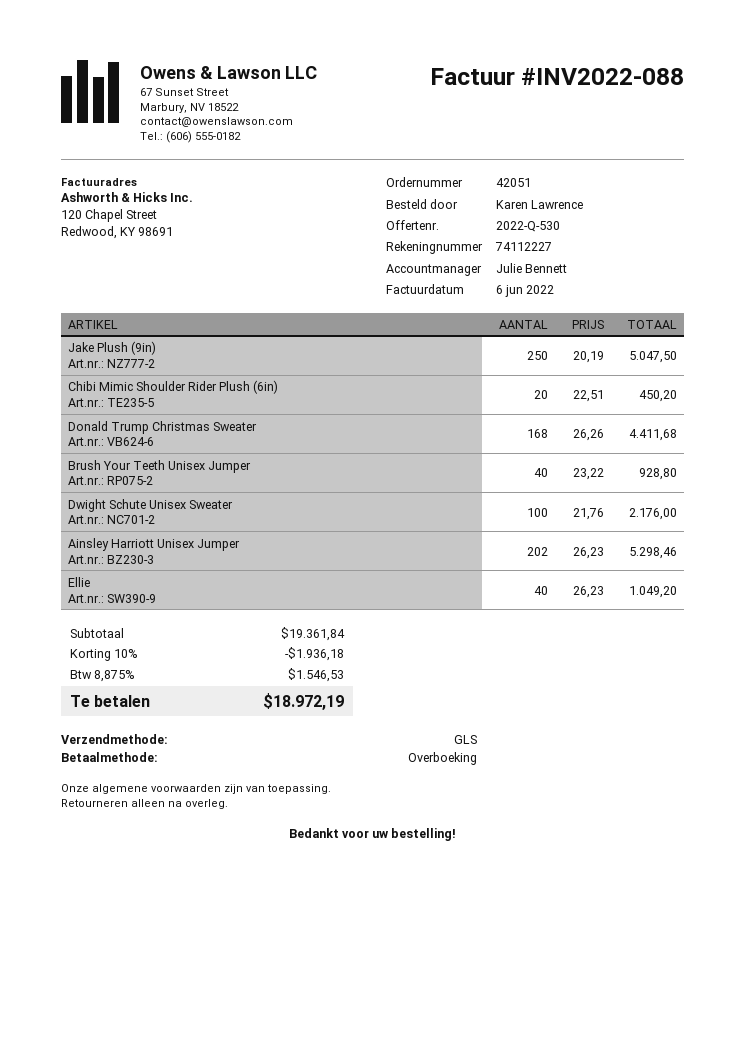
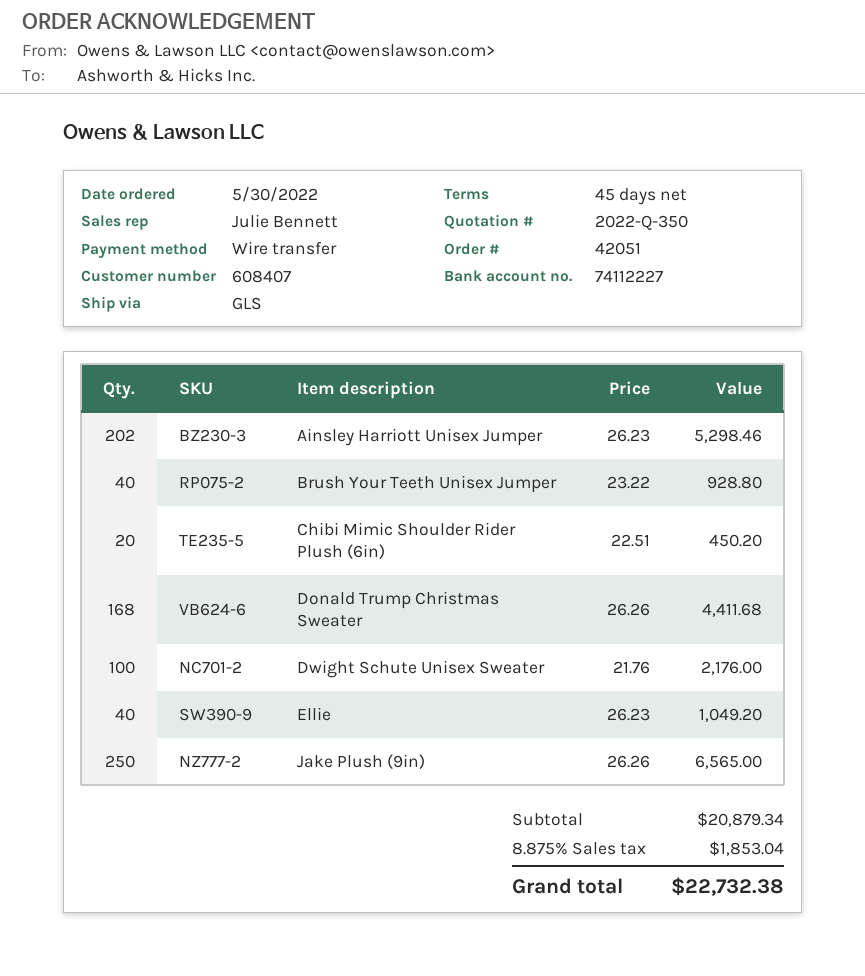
quote number: 2022-Q-530 -> 2022-Q-350
Jake Plush (9in): 250 x 20.19 = 5047.50 -> 250 x 26.26 = 6565.00
subtotal: 19361.84 -> 20879.34
discount: 10% = 1936.18 -> none
tax: 8.875% = 1546.53 -> 8.875% = 1853.04
total: 18972.19 -> 22732.38

